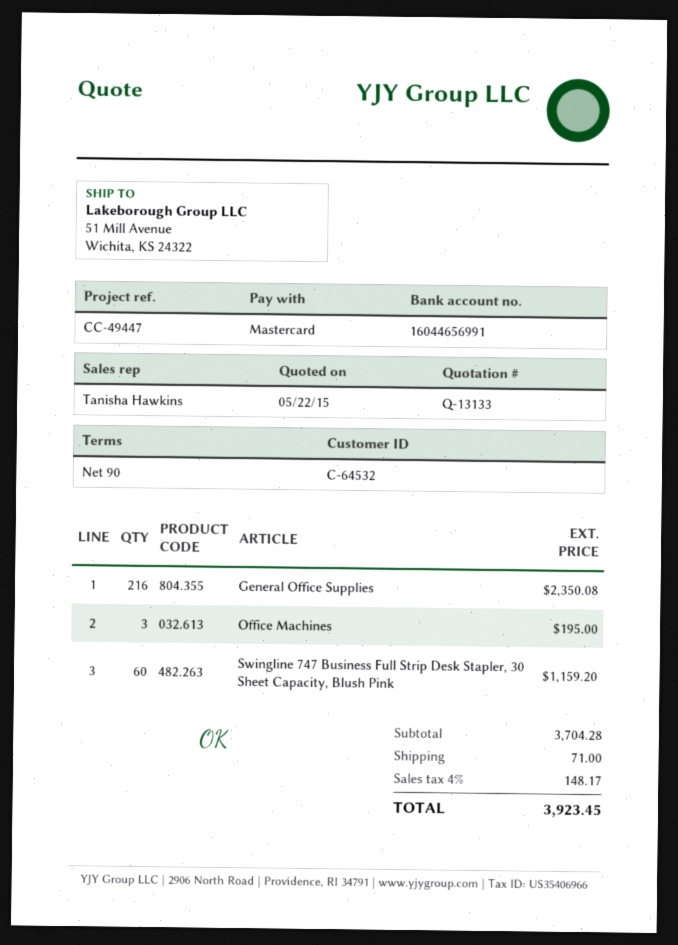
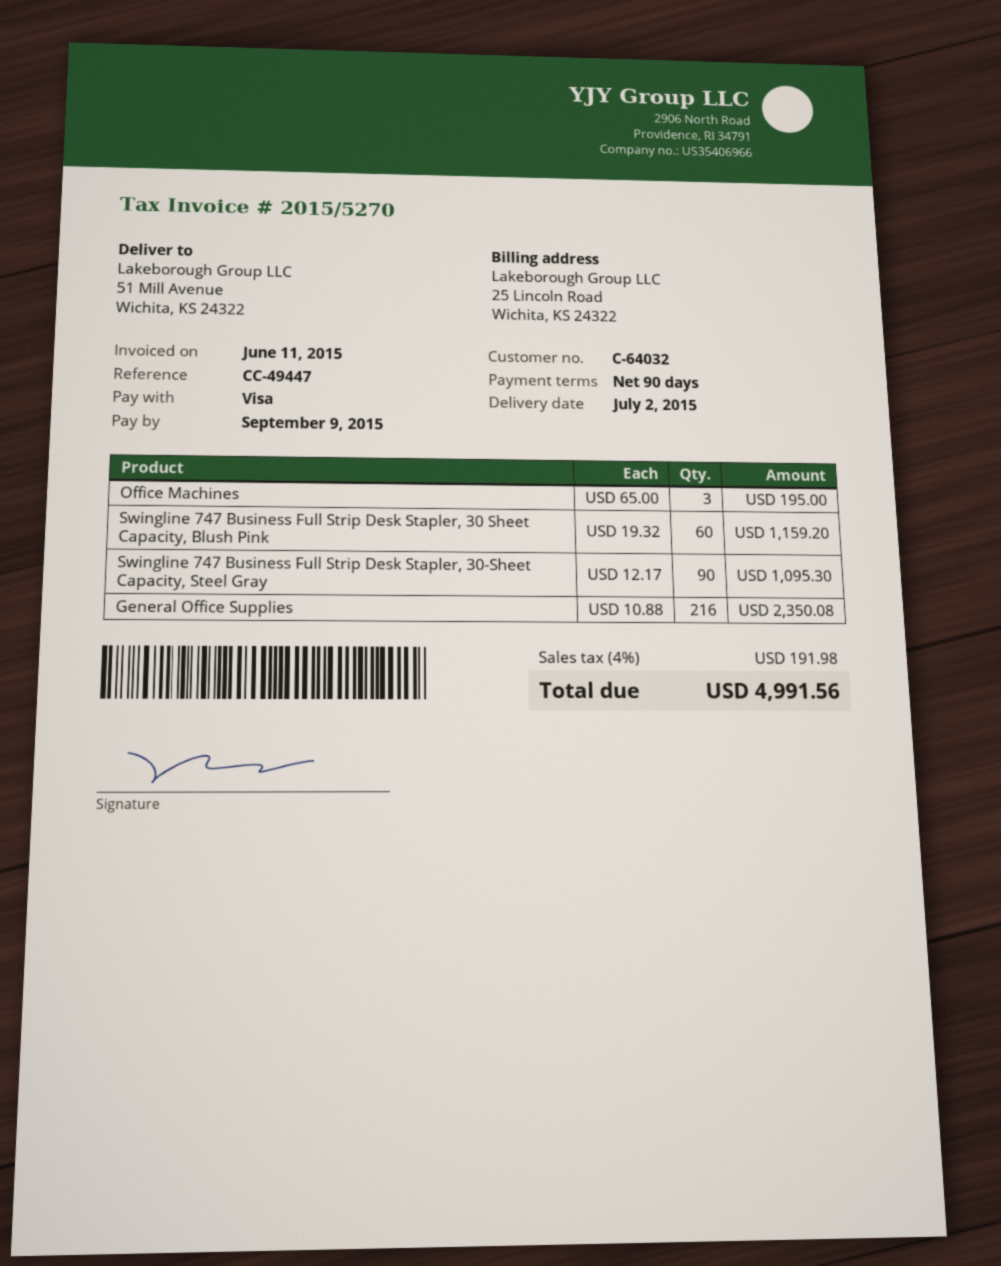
customer number: C-64532 -> C-64032
payment method: Mastercard -> Visa
Swingline 747 Business Full Strip Desk Stapler, 30-Sheet Capacity, Steel Gray: none -> 90 for 1095.30
shipping: 71.00 -> none
tax: 4% = 148.17 -> 4% = 191.98
total: 3923.45 -> 4991.56

